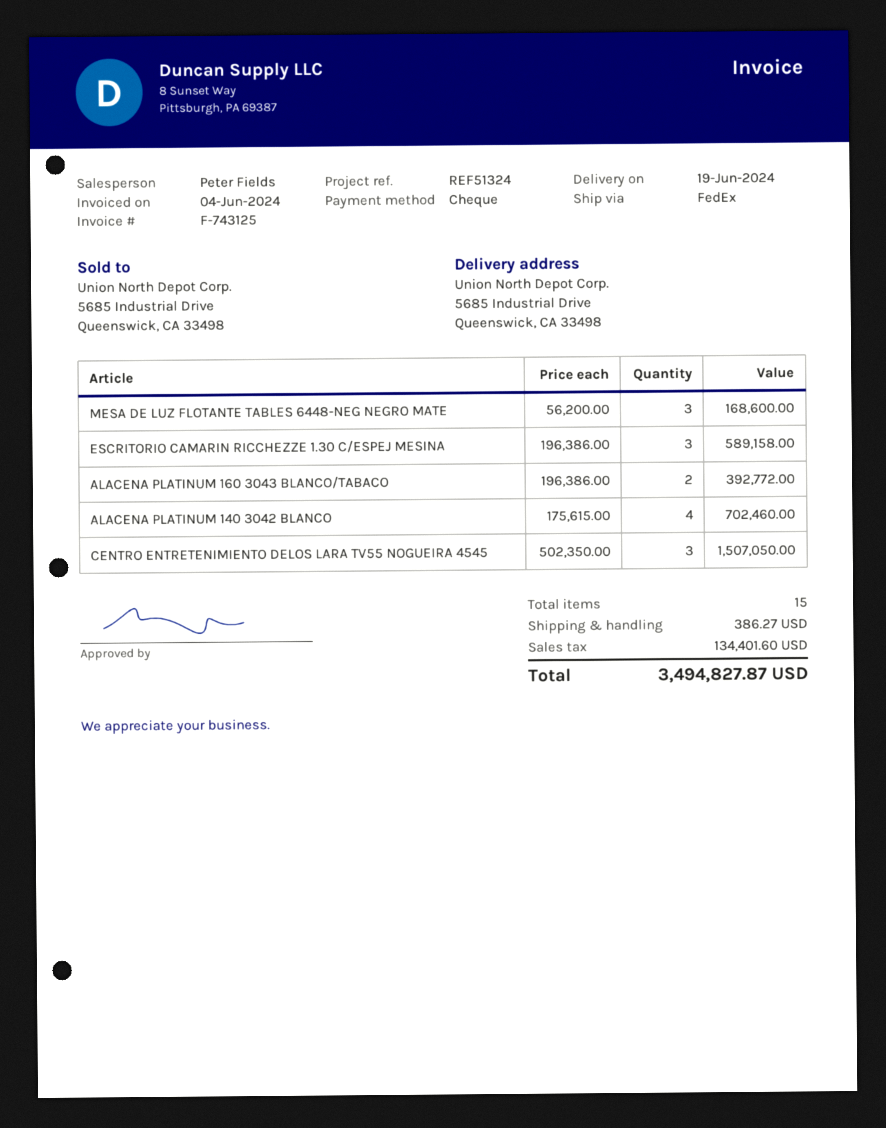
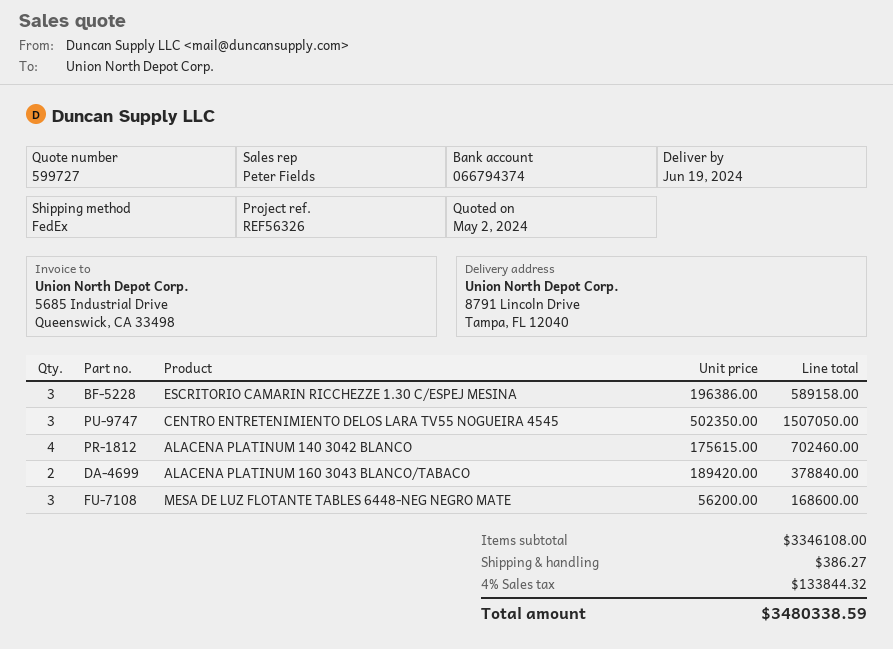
reference: REF51324 -> REF56326
ship to: 5685 Industrial Drive, Queenswick, CA 33498 -> 8791 Lincoln Drive, Tampa, FL 12040
ALACENA PLATINUM 160 3043 BLANCO/TABACO: 2 x 196386.00 = 392772.00 -> 2 x 189420.00 = 378840.00
tax: 134401.60 -> 133844.32
total: 3494827.87 -> 3480338.59

